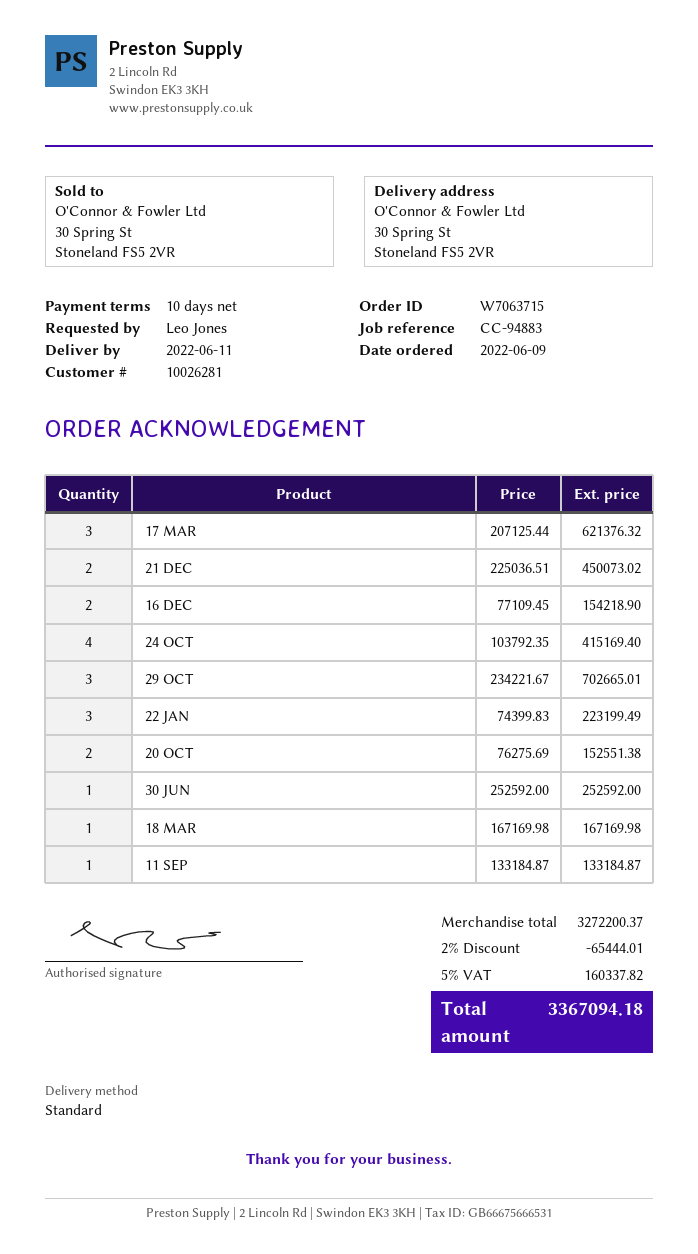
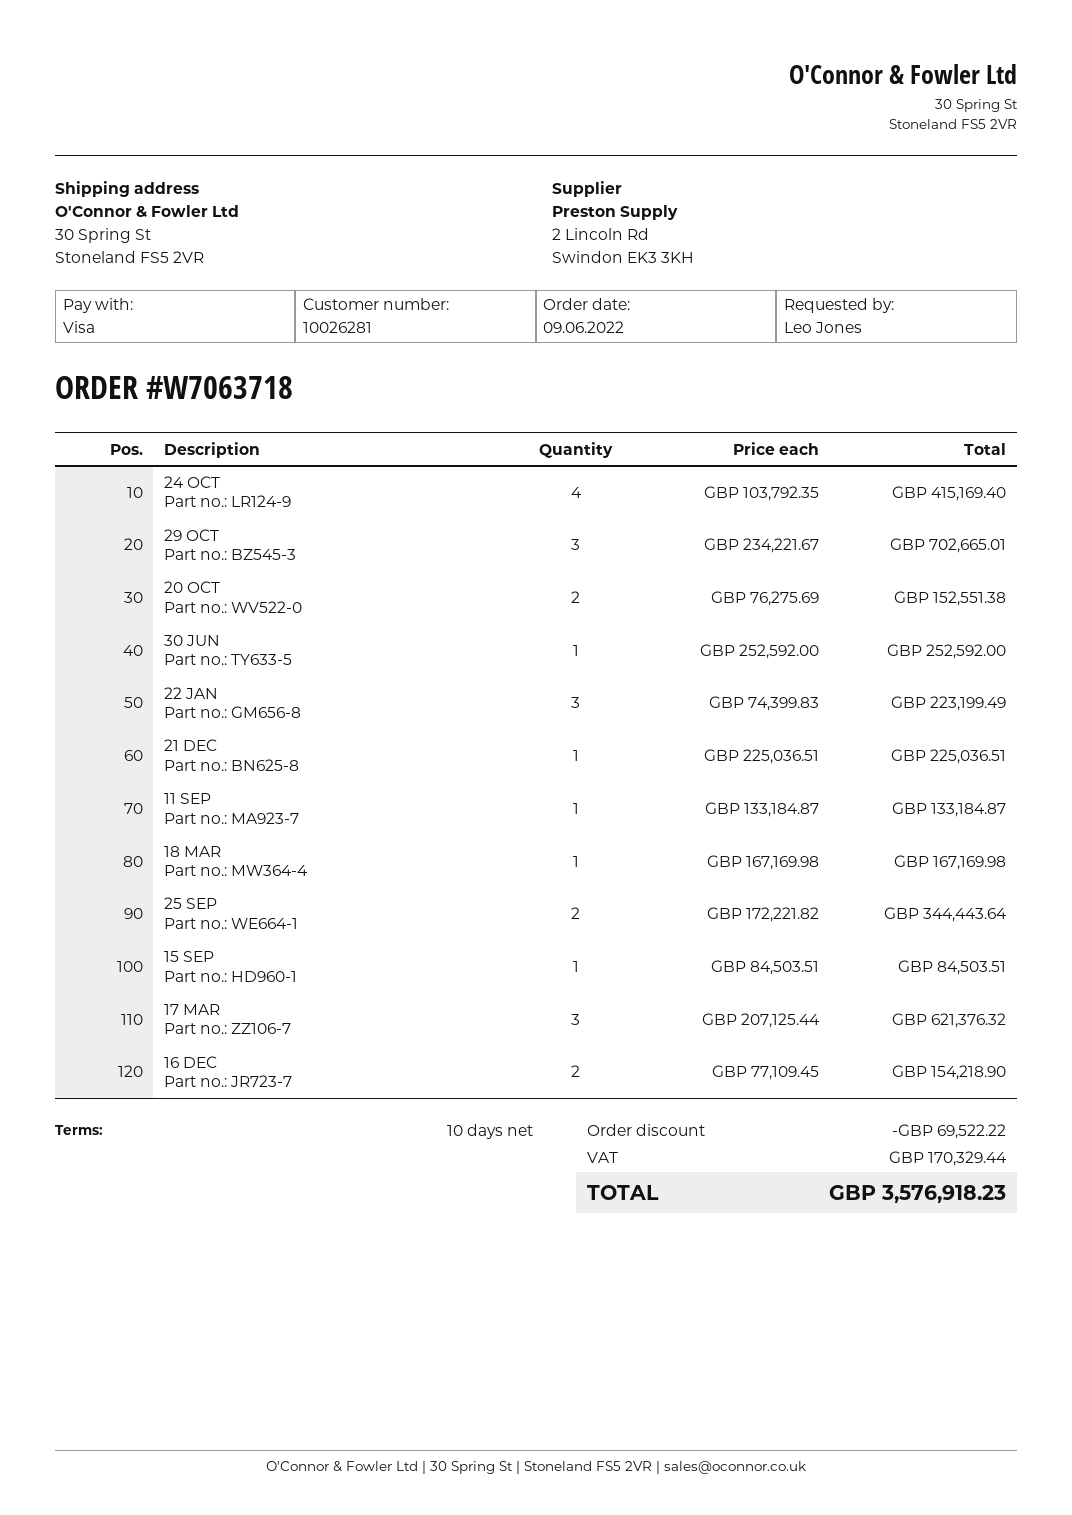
order number: W7063715 -> W7063718
21 DEC: 2 x 225036.51 = 450073.02 -> 1 x 225036.51 = 225036.51
25 SEP: none -> 2 x 172221.82 = 344443.64
15 SEP: none -> 1 x 84503.51 = 84503.51
discount: 65444.01 -> 69522.22
tax: 160337.82 -> 170329.44
total: 3367094.18 -> 3576918.23

